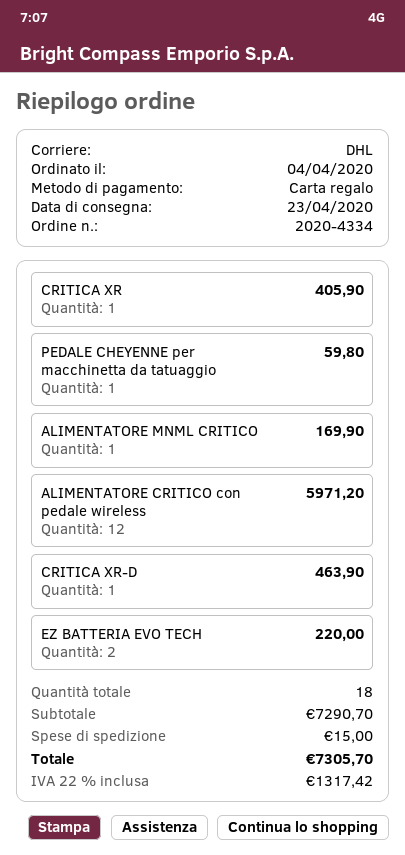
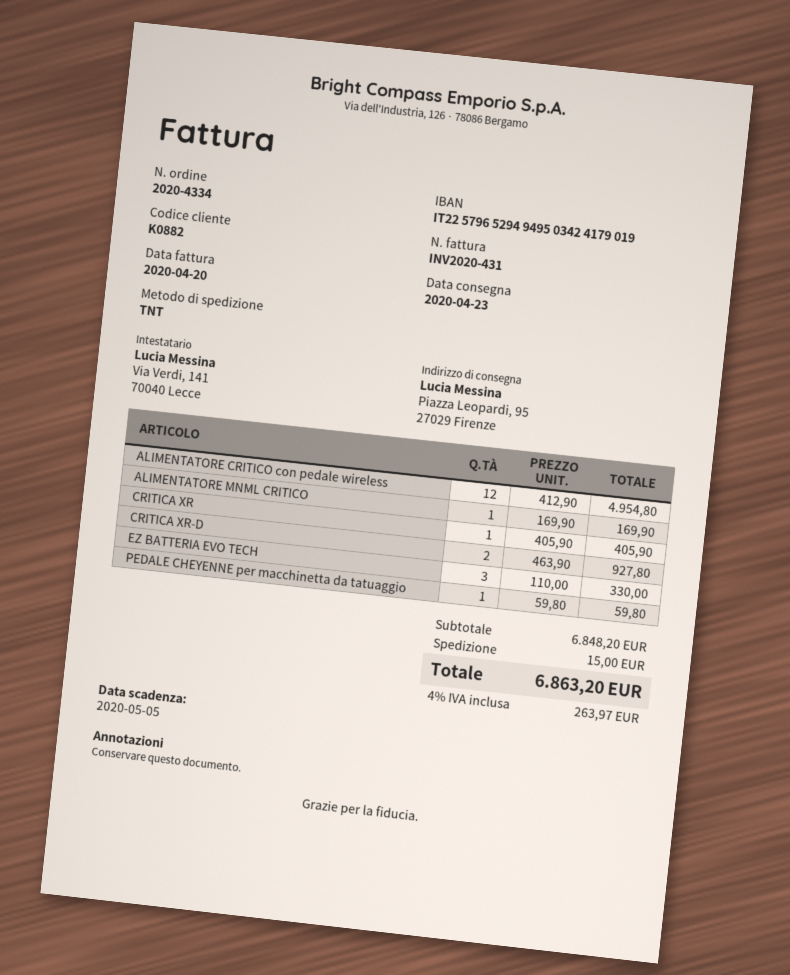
shipping method: DHL -> TNT
ALIMENTATORE CRITICO con pedale wireless: 12 for 5971.20 -> 12 for 4954.80
CRITICA XR-D: 1 for 463.90 -> 2 for 927.80
EZ BATTERIA EVO TECH: 2 for 220.00 -> 3 for 330.00
subtotal: 7290.70 -> 6848.20
tax: 22% = 1317.42 -> 4% = 263.97
total: 7305.70 -> 6863.20

